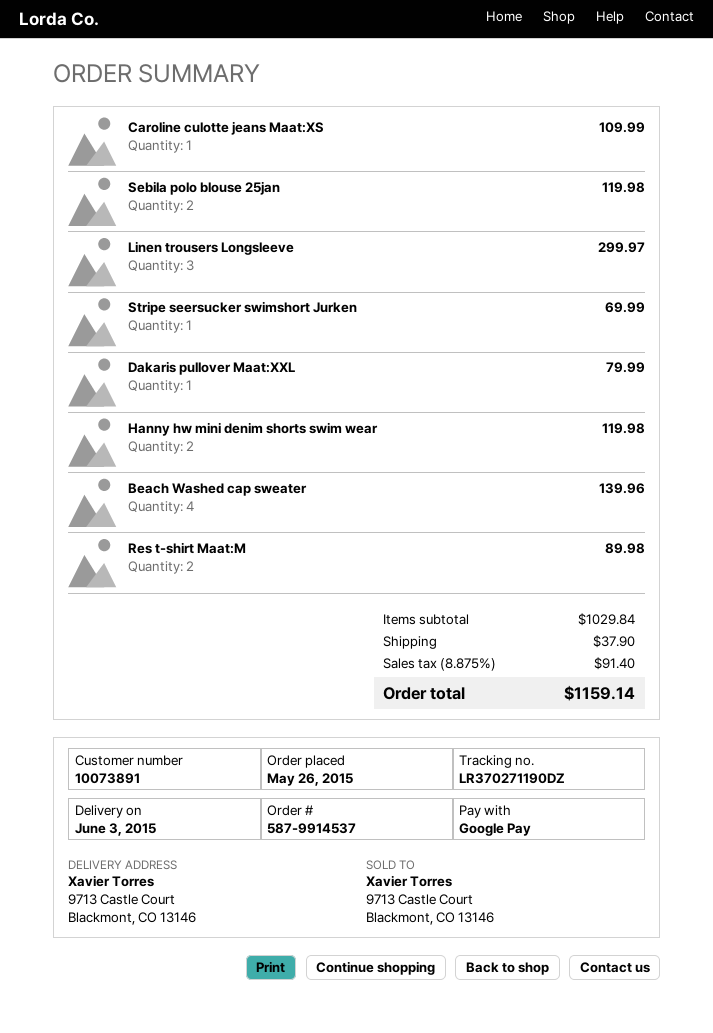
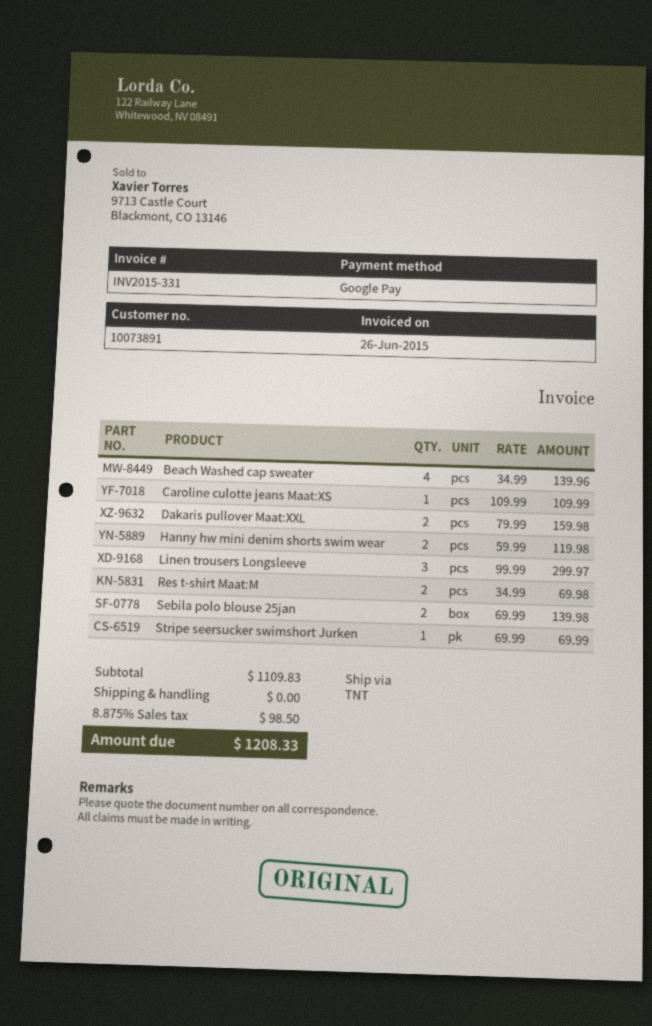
Sebila polo blouse 25jan: 2 for 119.98 -> 2 for 139.98
Dakaris pullover Maat:XXL: 1 for 79.99 -> 2 for 159.98
Res t-shirt Maat:M: 2 for 89.98 -> 2 for 69.98
subtotal: 1029.84 -> 1109.83
shipping: 37.90 -> 0.00
tax: 8.875% = 91.40 -> 8.875% = 98.50
total: 1159.14 -> 1208.33

